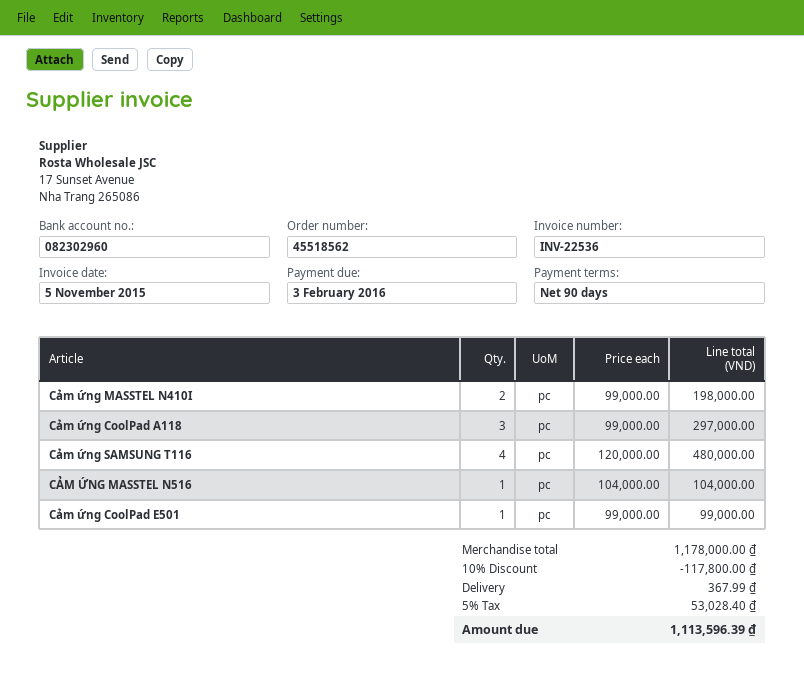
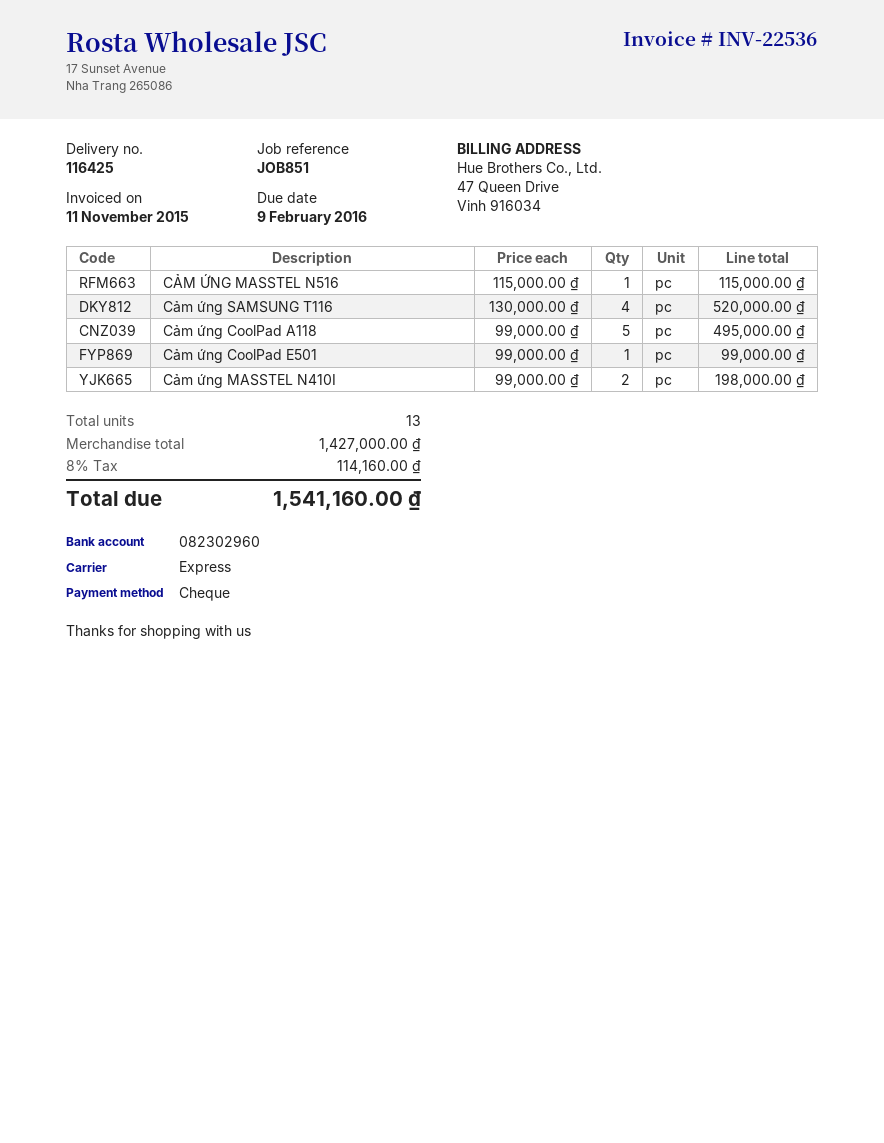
invoice date: 2015-11-05 -> 2015-11-11
due date: 2016-02-03 -> 2016-02-09
Cảm ứng CoolPad A118: 3 x 99000.00 = 297000.00 -> 5 x 99000.00 = 495000.00
Cảm ứng SAMSUNG T116: 4 x 120000.00 = 480000.00 -> 4 x 130000.00 = 520000.00
CẢM ỨNG MASSTEL N516: 1 x 104000.00 = 104000.00 -> 1 x 115000.00 = 115000.00
subtotal: 1178000.00 -> 1427000.00
discount: 10% = 117800.00 -> none
shipping: 367.99 -> none
tax: 5% = 53028.40 -> 8% = 114160.00
total: 1113596.39 -> 1541160.00

